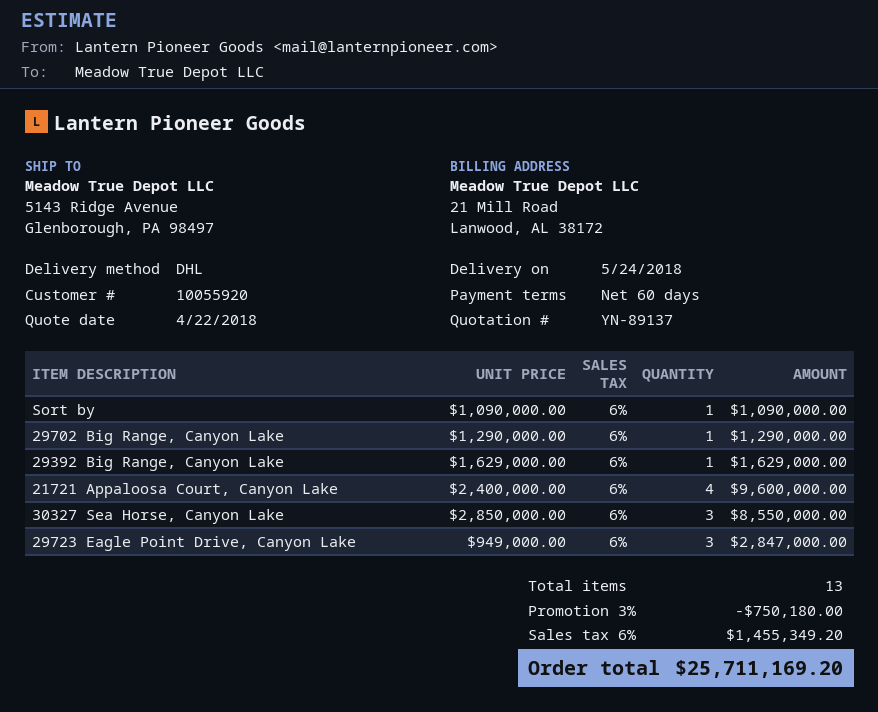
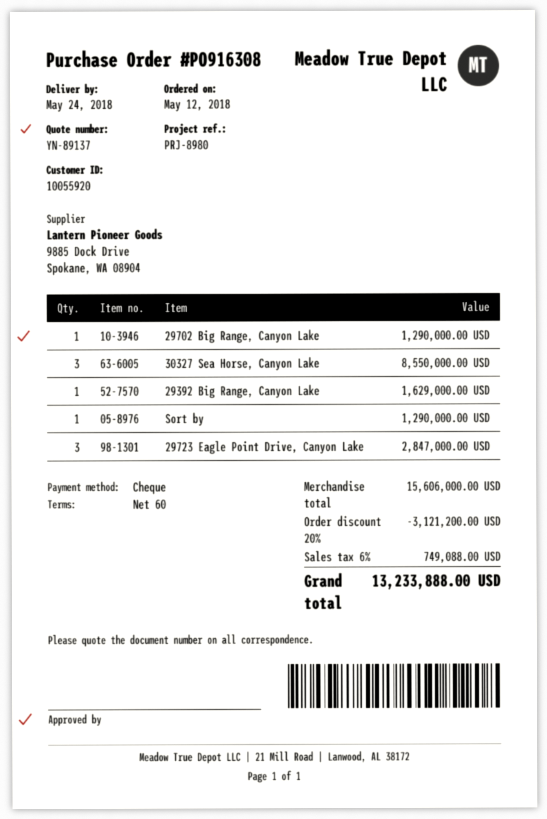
Sort by: 1 for 1090000.00 -> 1 for 1290000.00
21721 Appaloosa Court, Canyon Lake: 4 for 9600000.00 -> none
discount: 3% = 750180.00 -> 20% = 3121200.00
tax: 6% = 1455349.20 -> 6% = 749088.00
total: 25711169.20 -> 13233888.00

